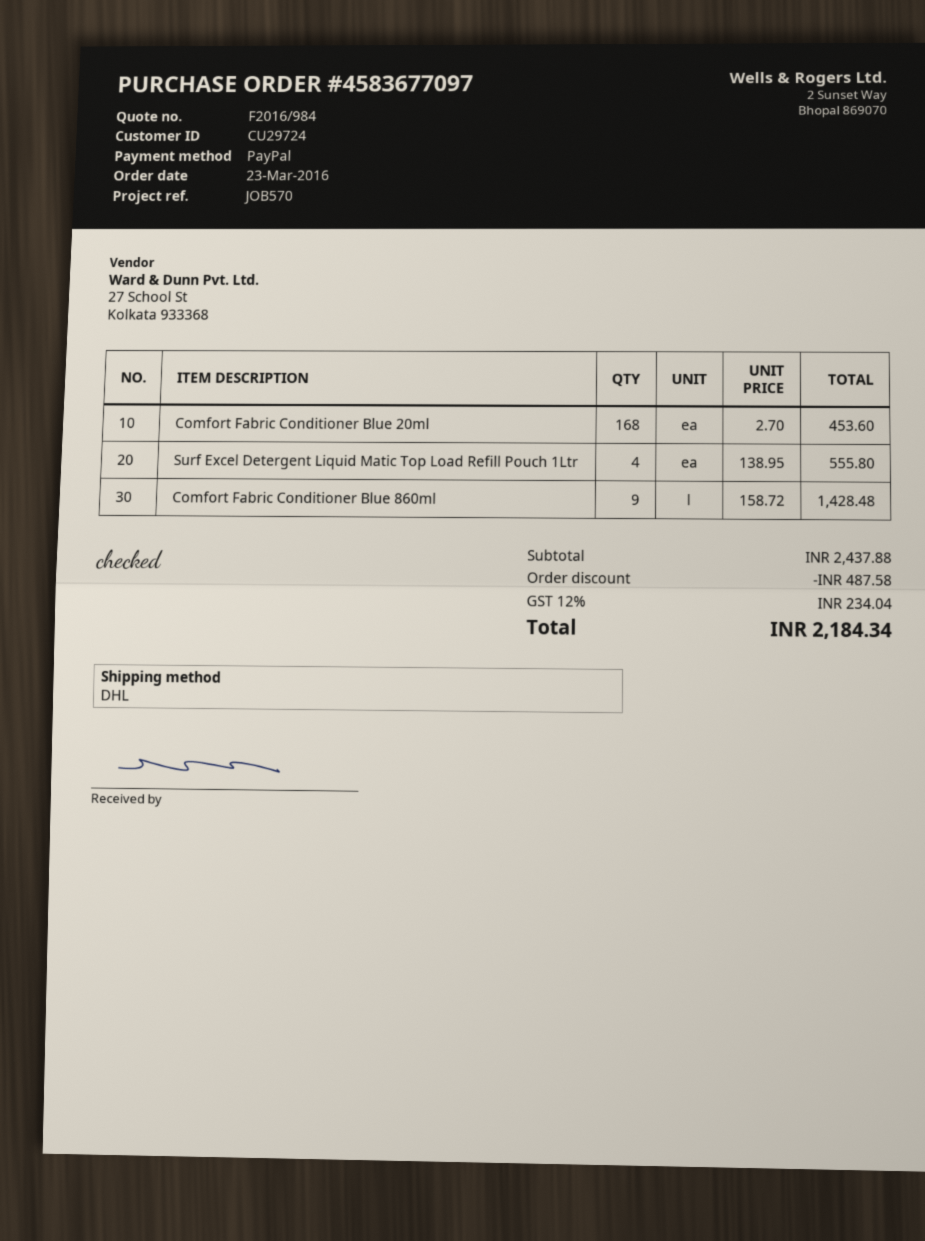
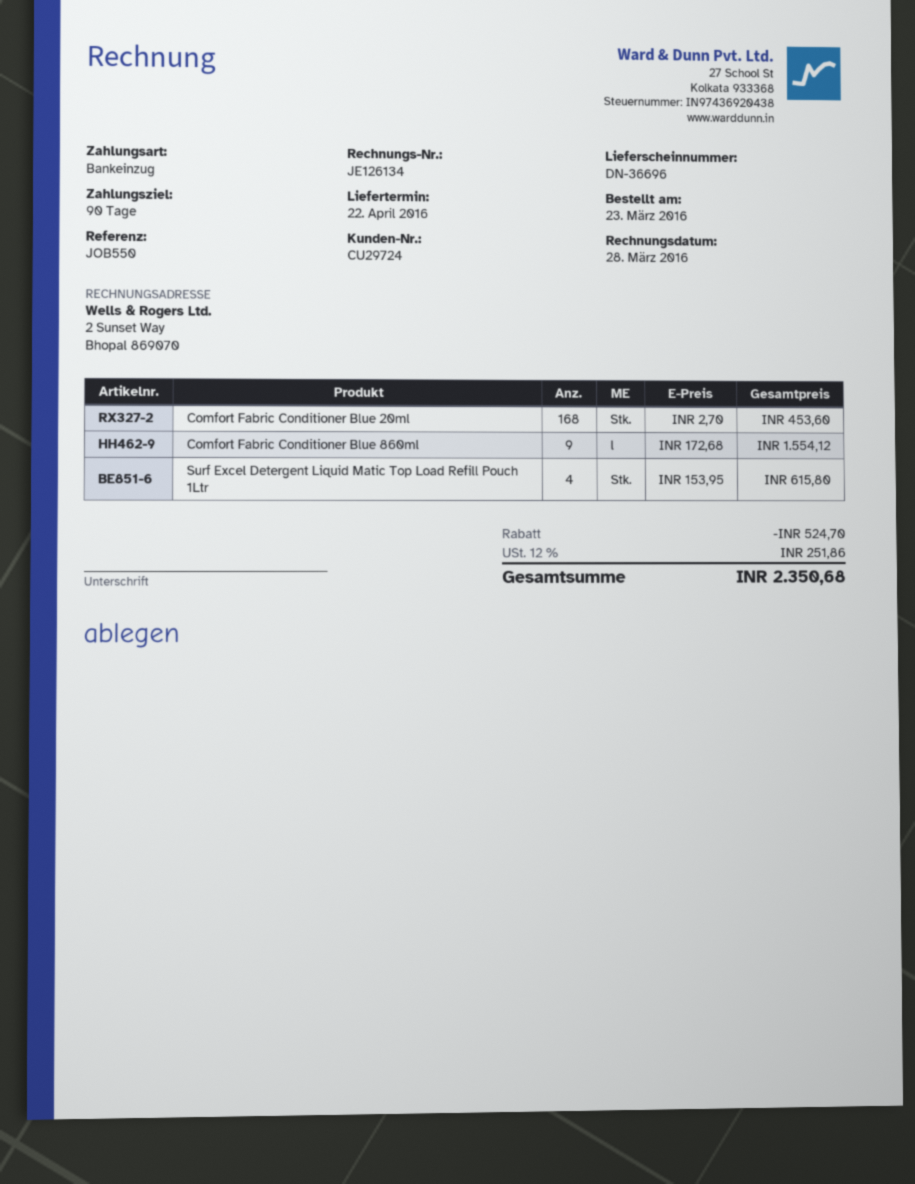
reference: JOB570 -> JOB550
payment method: PayPal -> direct debit
Surf Excel Detergent Liquid Matic Top Load Refill Pouch 1Ltr: 4 x 138.95 = 555.80 -> 4 x 153.95 = 615.80
Comfort Fabric Conditioner Blue 860ml: 9 x 158.72 = 1428.48 -> 9 x 172.68 = 1554.12
discount: 487.58 -> 524.70
tax: 12% = 234.04 -> 12% = 251.86
total: 2184.34 -> 2350.68

